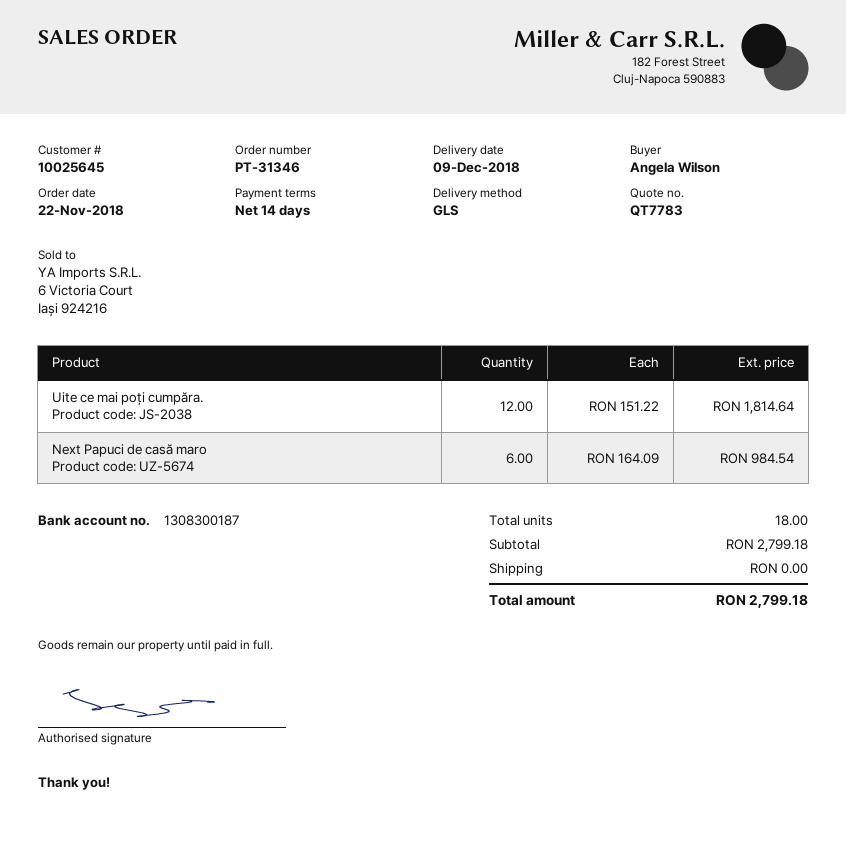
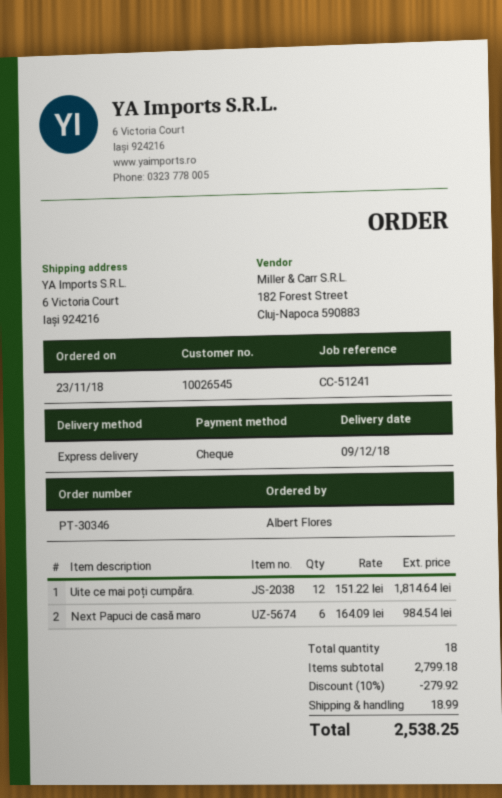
order number: PT-31346 -> PT-30346
order date: 2018-11-22 -> 2018-11-23
customer number: 10025645 -> 10026545
ordered by: Angela Wilson -> Albert Flores
shipping method: GLS -> express
discount: none -> 10% = 279.92
shipping: 0.00 -> 18.99
total: 2799.18 -> 2538.25

